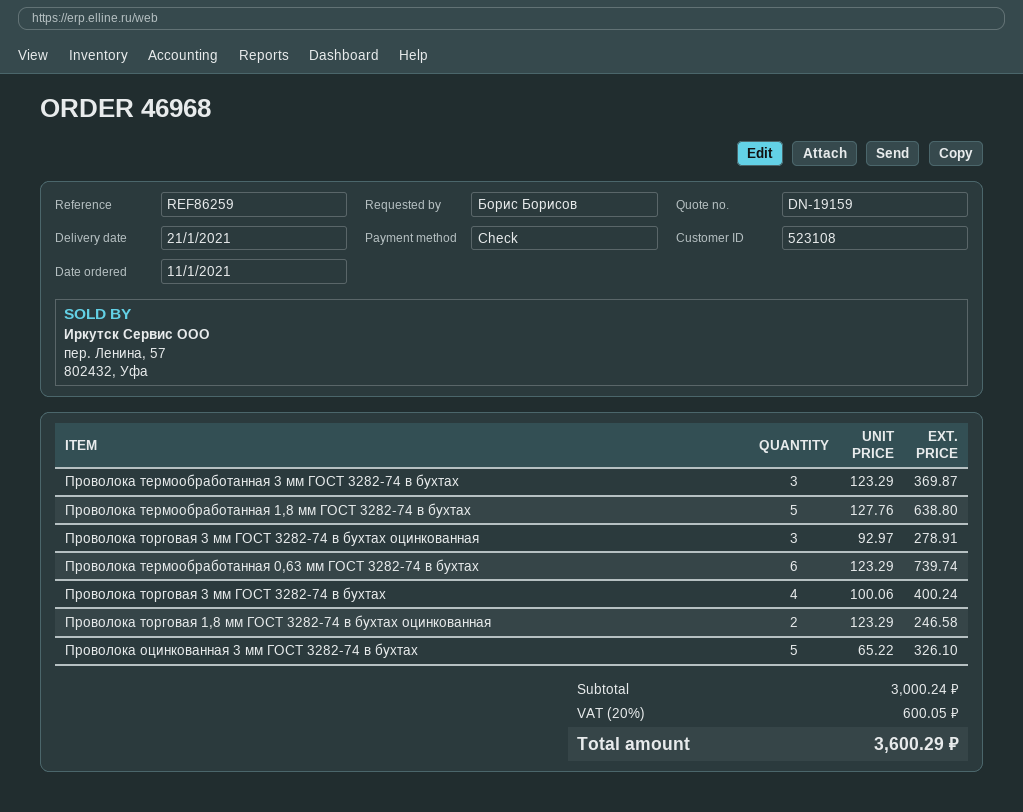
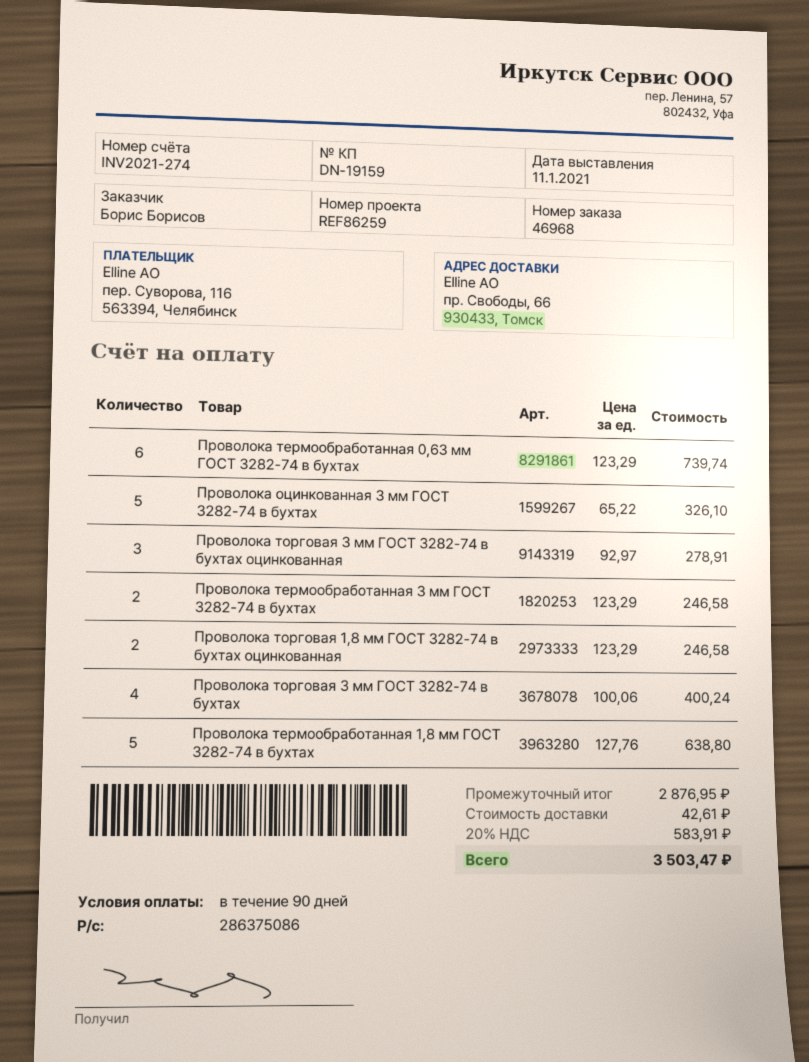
Проволока термообработанная 3 мм ГОСТ 3282-74 в бухтах: 3 x 123.29 = 369.87 -> 2 x 123.29 = 246.58
subtotal: 3000.24 -> 2876.95
shipping: none -> 42.61
tax: 20% = 600.05 -> 20% = 583.91
total: 3600.29 -> 3503.47

